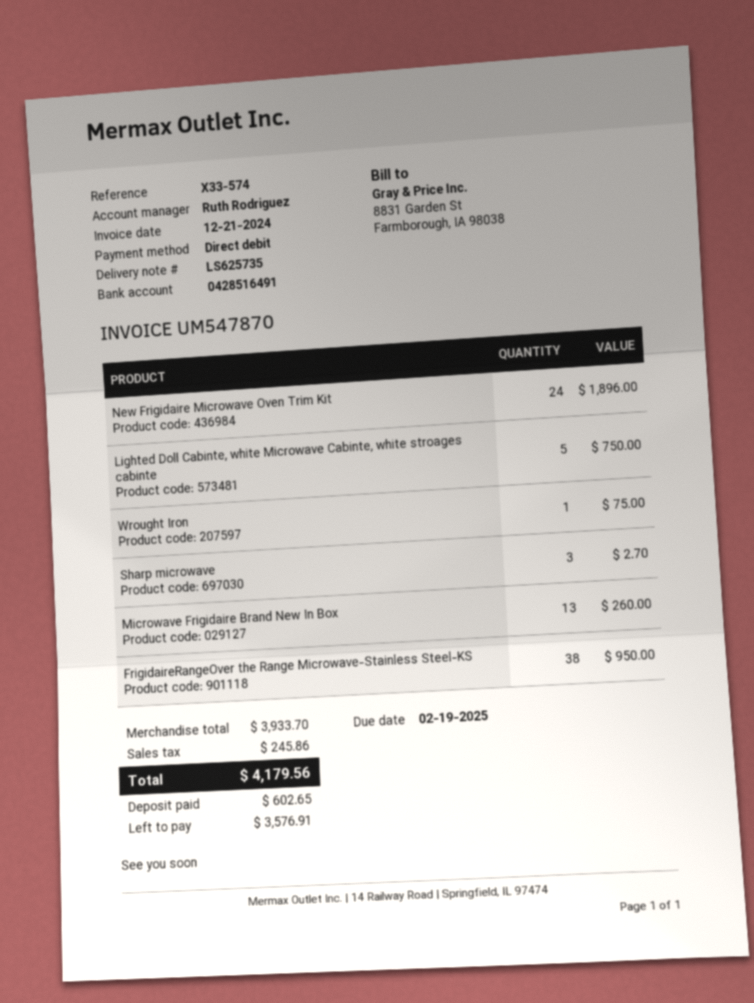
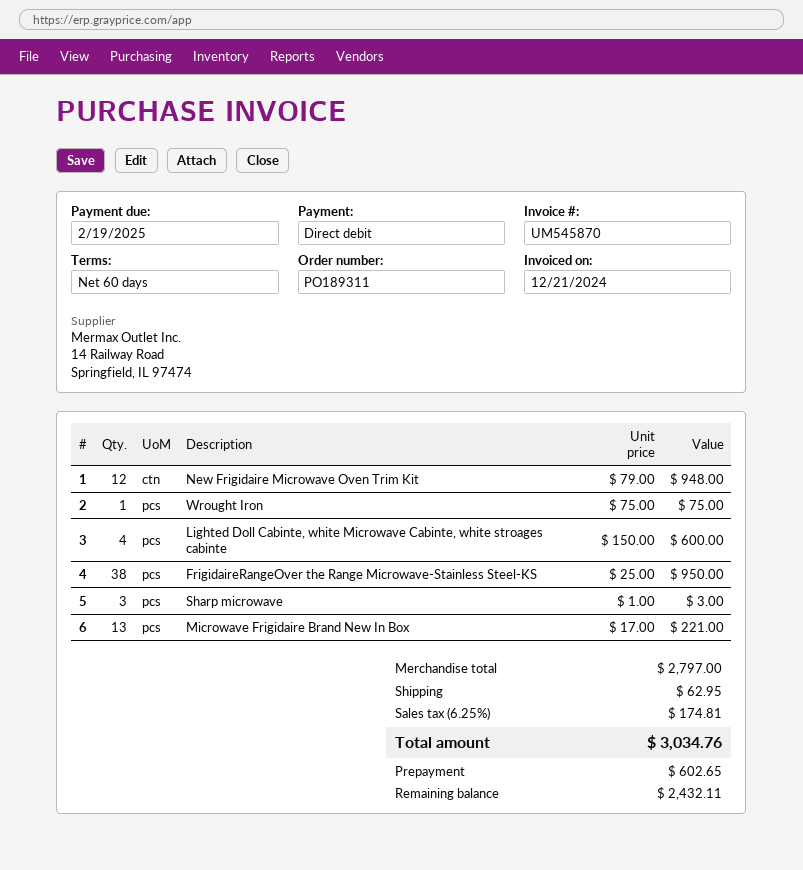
invoice number: UM547870 -> UM545870
New Frigidaire Microwave Oven Trim Kit: 24 for 1896.00 -> 12 for 948.00
Lighted Doll Cabinte, white Microwave Cabinte, white stroages cabinte: 5 for 750.00 -> 4 for 600.00
Sharp microwave: 3 for 2.70 -> 3 for 3.00
Microwave Frigidaire Brand New In Box: 13 for 260.00 -> 13 for 221.00
subtotal: 3933.70 -> 2797.00
shipping: none -> 62.95
tax: 245.86 -> 174.81
total: 4179.56 -> 3034.76
balance: 3576.91 -> 2432.11

